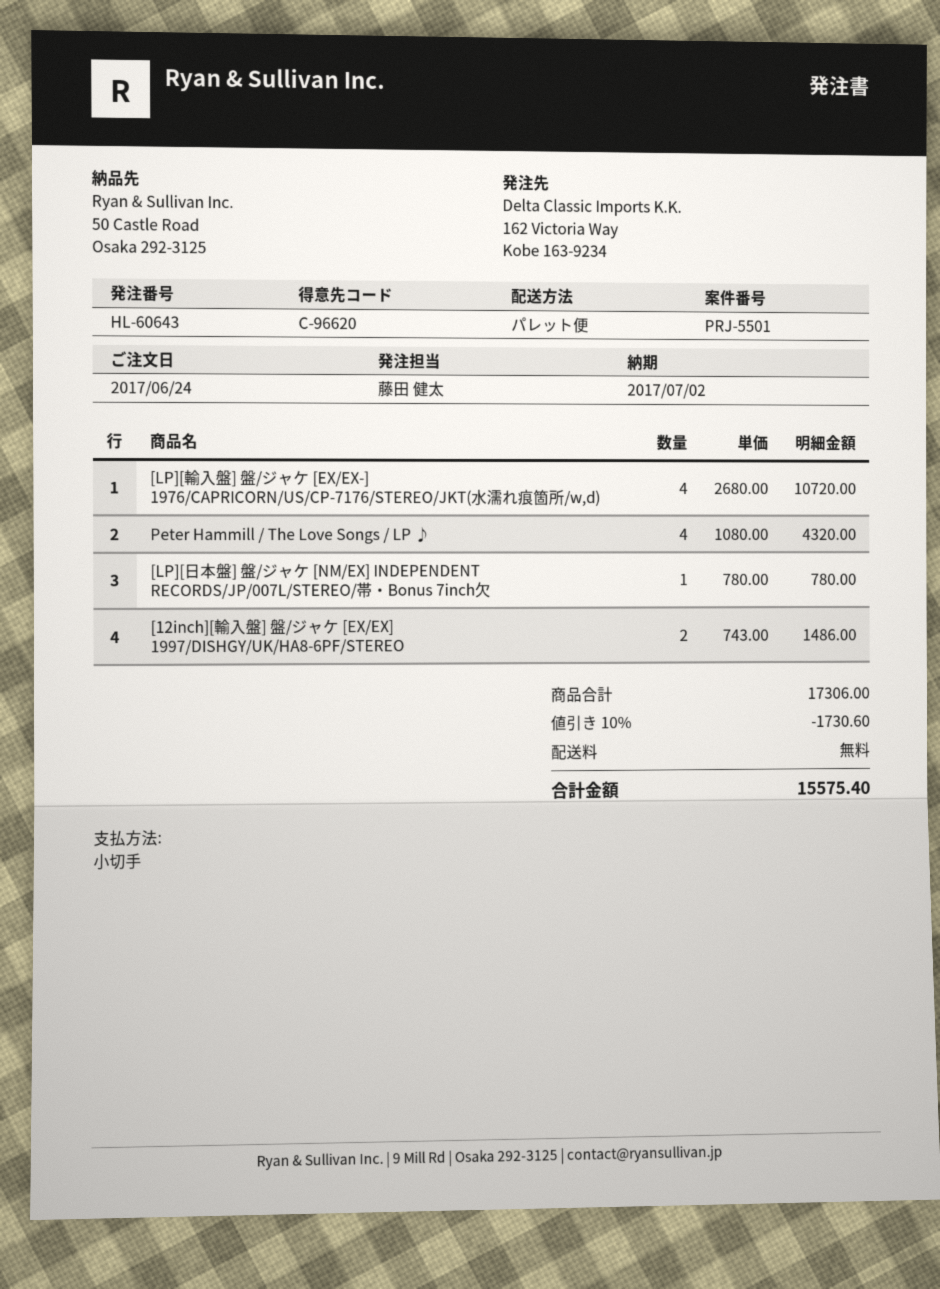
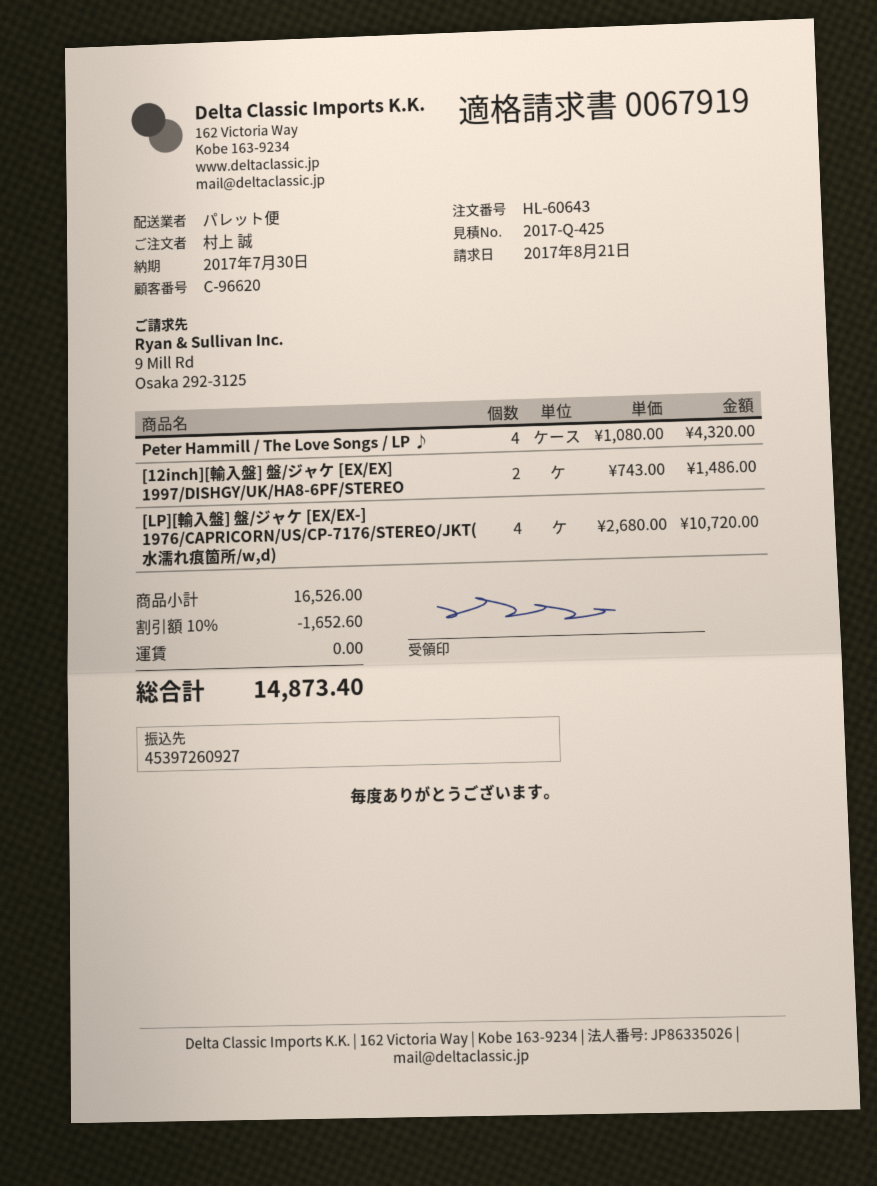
delivery date: 2017-07-02 -> 2017-07-30
ordered by: 藤田 健太 -> 村上 誠
[LP][日本盤] 盤/ジャケ [NM/EX] INDEPENDENT RECORDS/JP/007L/STEREO/帯・Bonus 7inch欠: 1 x 780.00 = 780.00 -> none
subtotal: 17306.00 -> 16526.00
discount: 10% = 1730.60 -> 10% = 1652.60
total: 15575.40 -> 14873.40

